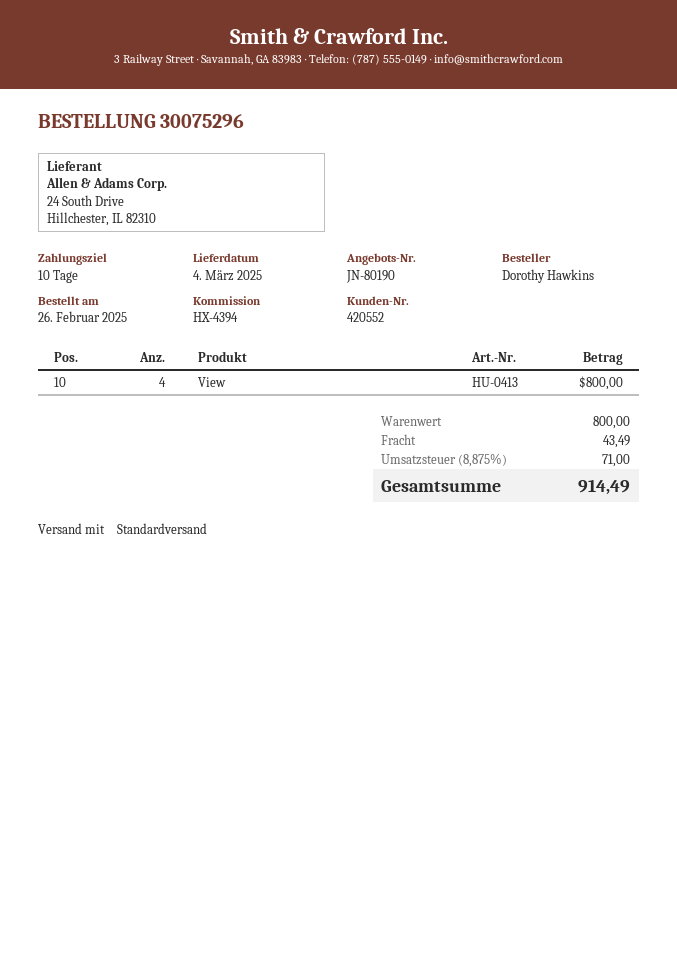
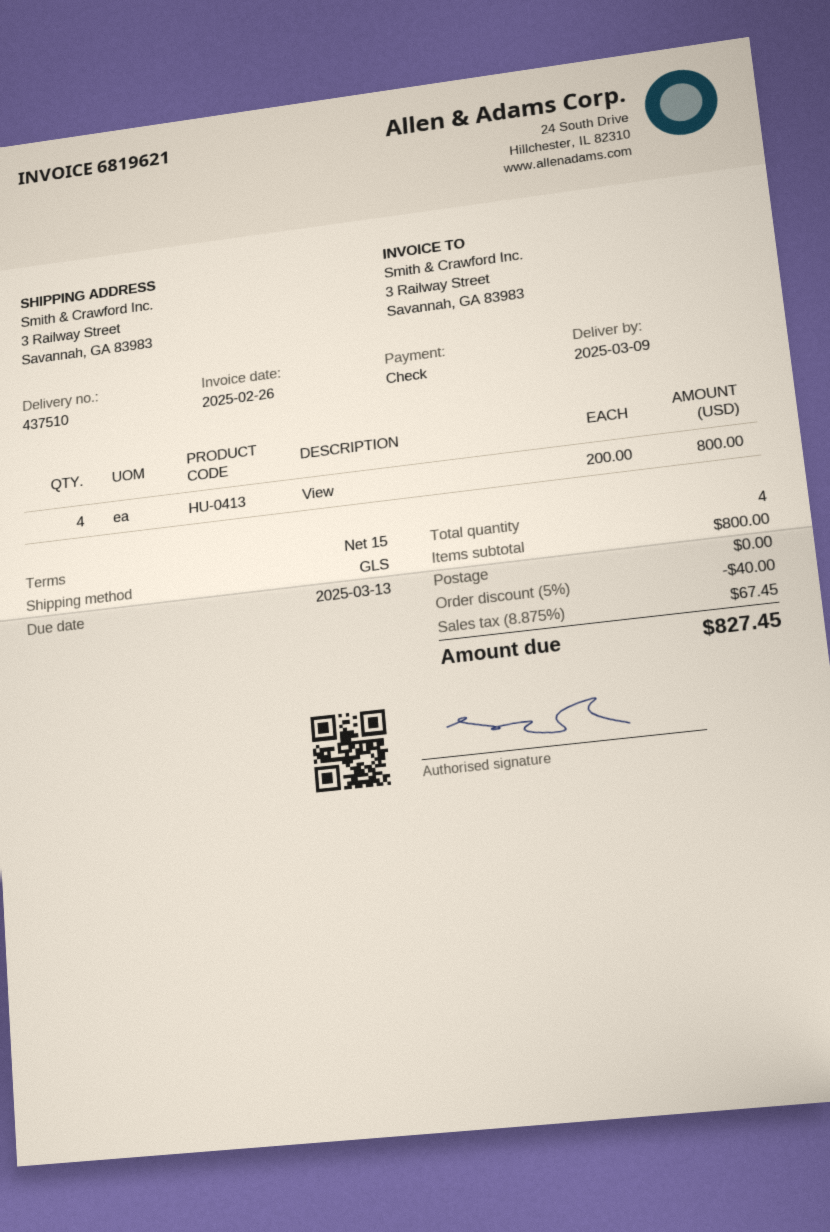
delivery date: 2025-03-04 -> 2025-03-09
payment terms: 10 days -> 15 days
shipping method: standard -> GLS
discount: none -> 5% = 40.00
shipping: 43.49 -> 0.00
tax: 8.875% = 71.00 -> 8.875% = 67.45
total: 914.49 -> 827.45

